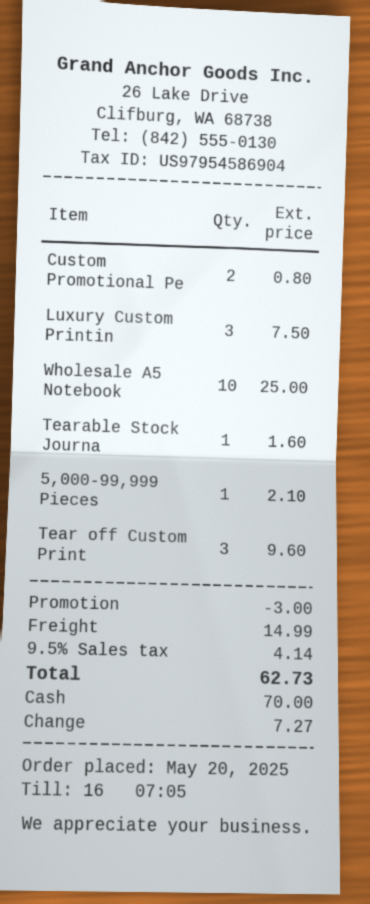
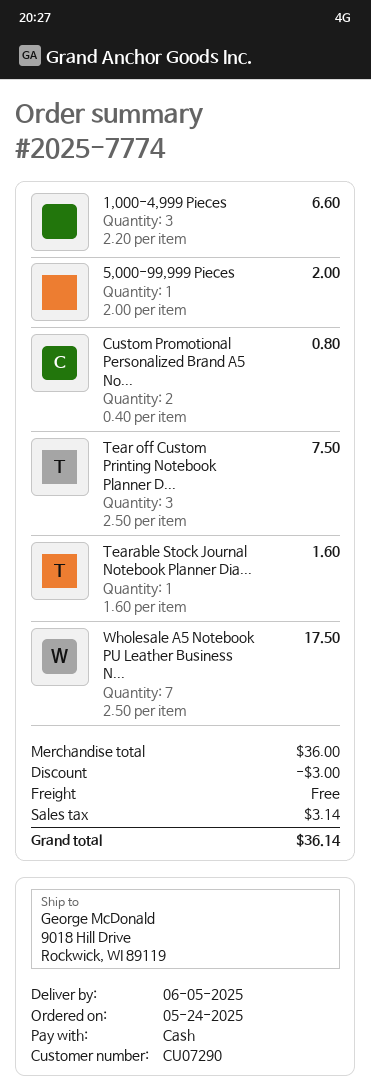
order date: 2025-05-20 -> 2025-05-24
Luxury Custom Printin: 3 for 7.50 -> none
Wholesale A5 Notebook: 10 for 25.00 -> 7 for 17.50
5,000-99,999 Pieces: 1 for 2.10 -> 1 for 2.00
Tear off Custom Print: 3 for 9.60 -> 3 for 7.50
1,000-4,999 Pieces: none -> 3 for 6.60
shipping: 14.99 -> 0.00
tax: 4.14 -> 3.14
total: 62.73 -> 36.14

